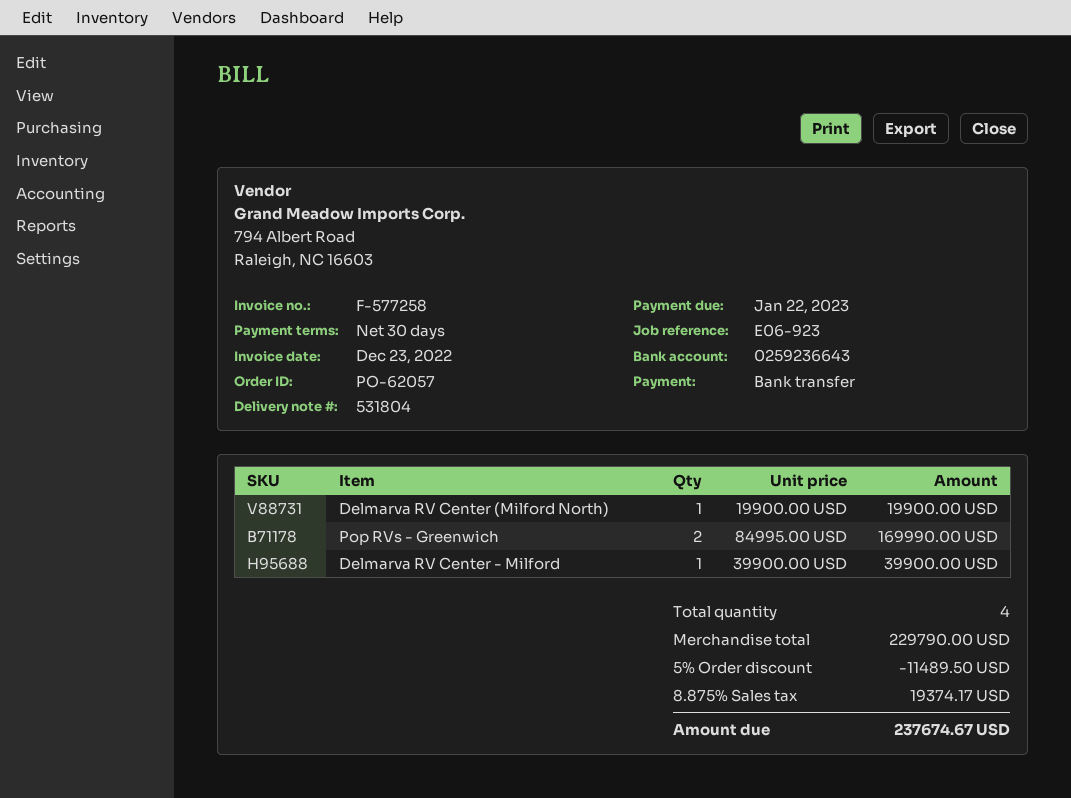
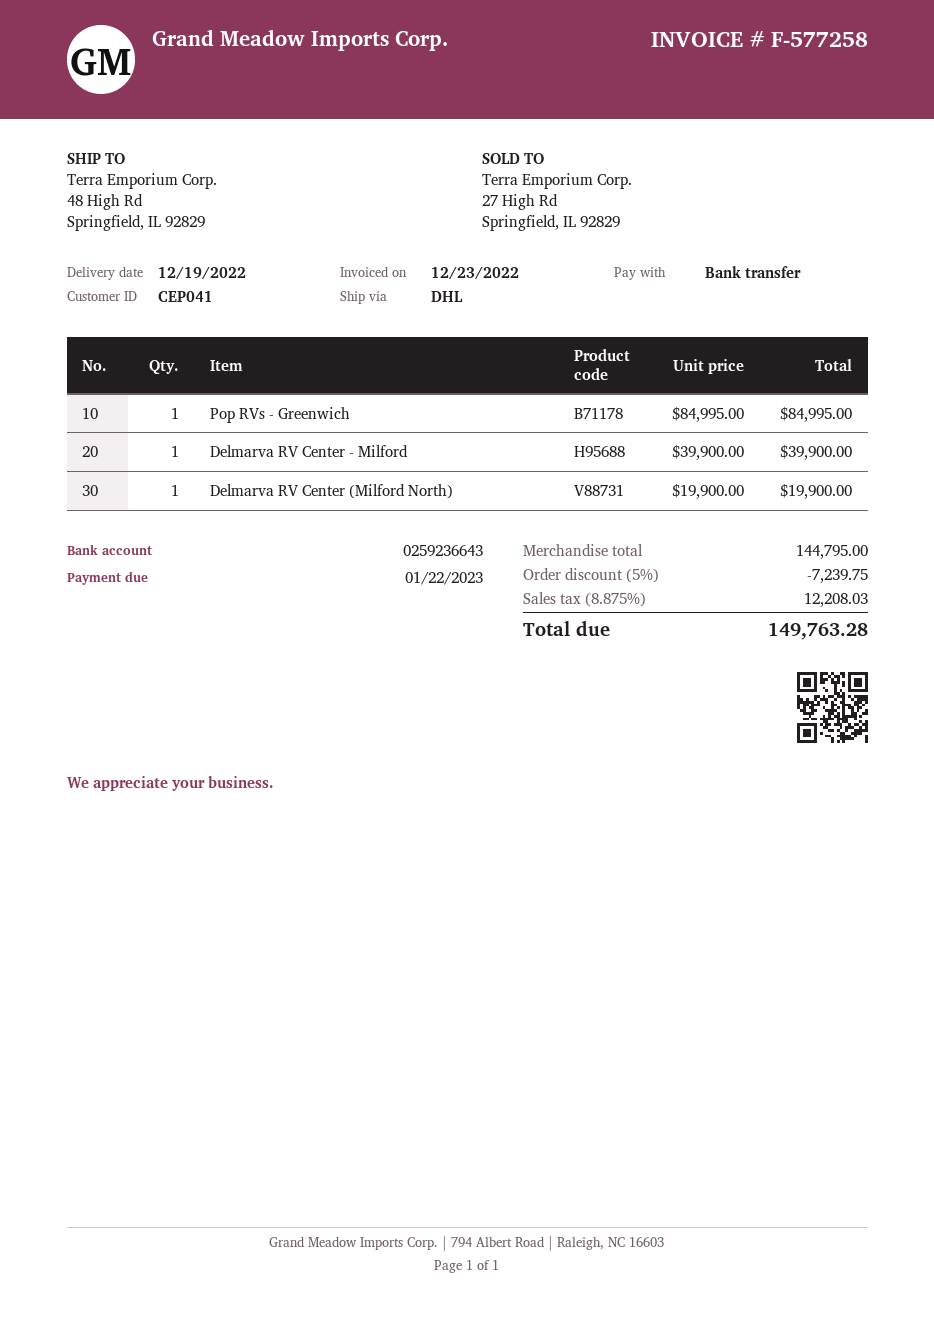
Pop RVs - Greenwich: 2 x 84995.00 = 169990.00 -> 1 x 84995.00 = 84995.00
subtotal: 229790.00 -> 144795.00
discount: 5% = 11489.50 -> 5% = 7239.75
tax: 8.875% = 19374.17 -> 8.875% = 12208.03
total: 237674.67 -> 149763.28

